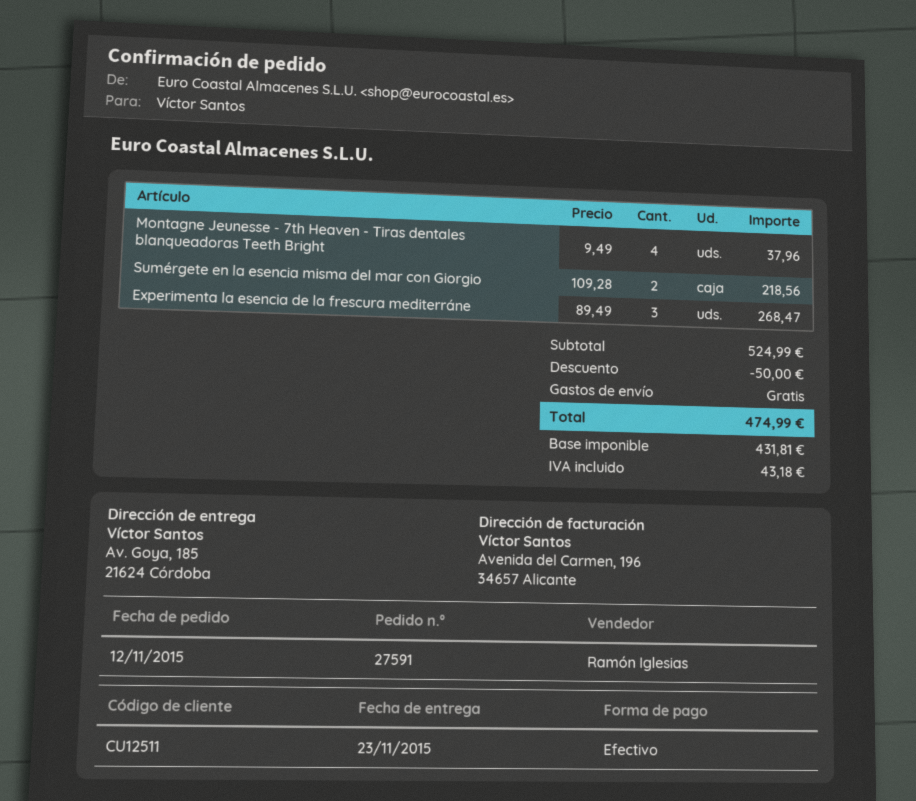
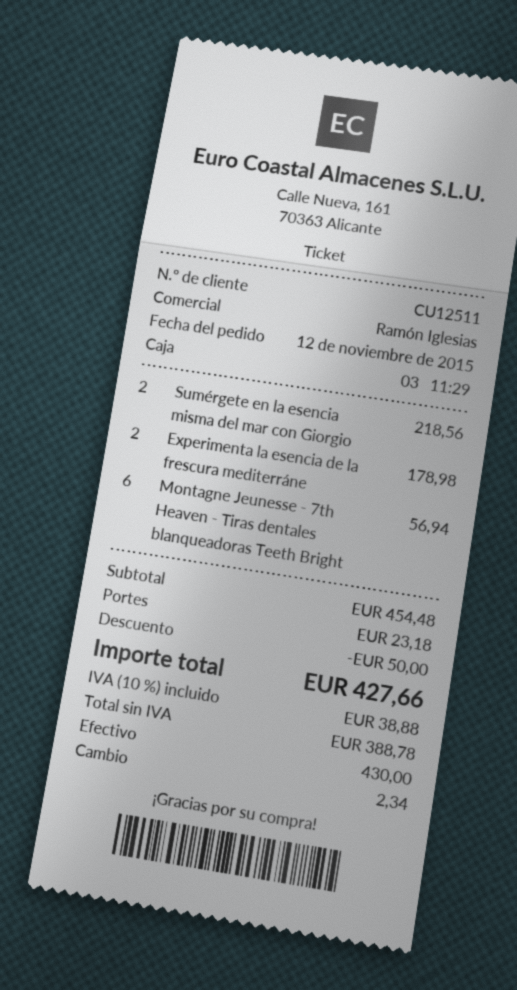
Montagne Jeunesse - 7th Heaven - Tiras dentales blanqueadoras Teeth Bright: 4 for 37.96 -> 6 for 56.94
Experimenta la esencia de la frescura mediterráne: 3 for 268.47 -> 2 for 178.98
subtotal: 524.99 -> 454.48
shipping: 0.00 -> 23.18
net: 431.81 -> 388.78
tax: 43.18 -> 38.88
total: 474.99 -> 427.66

